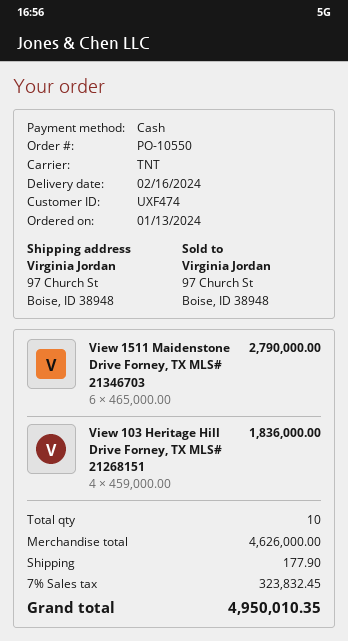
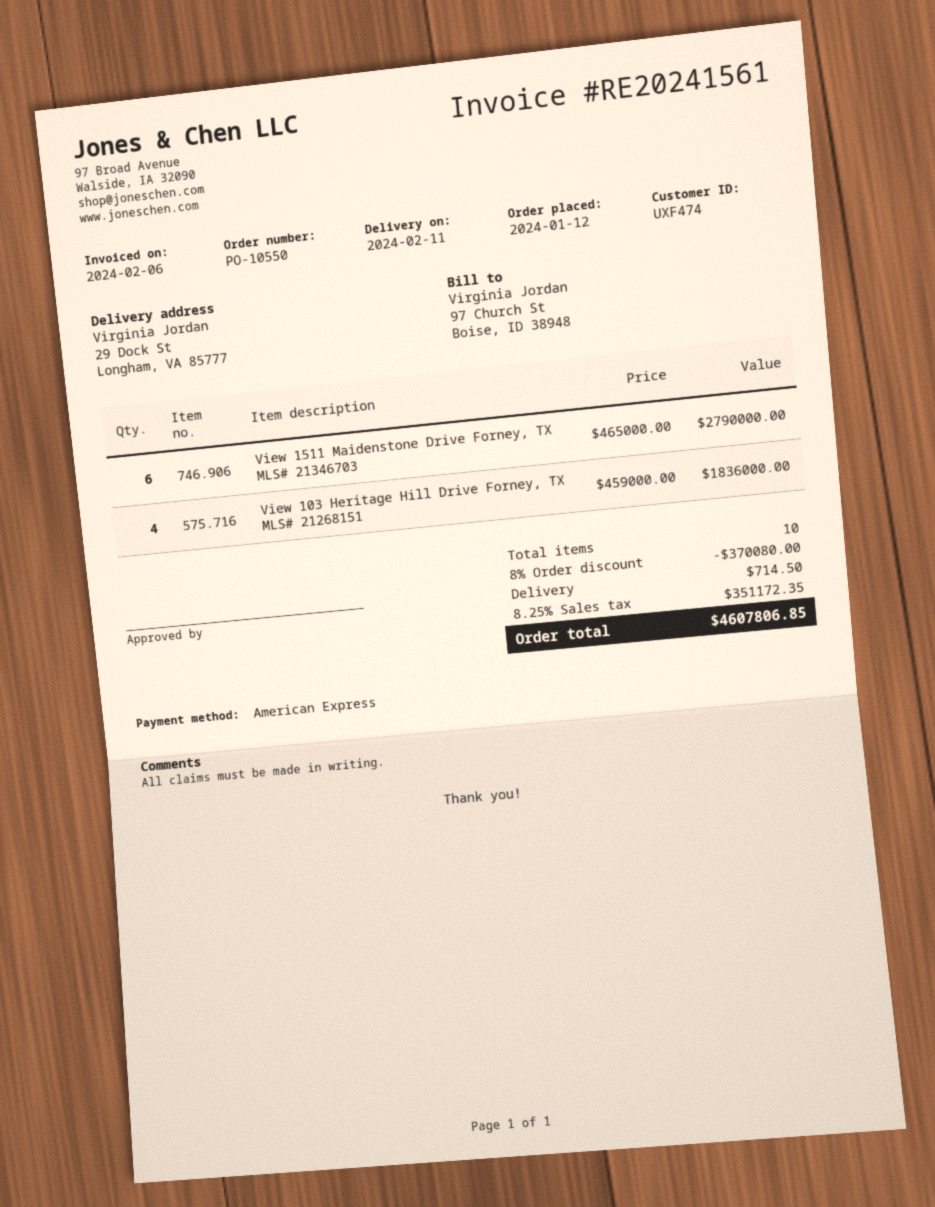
order date: 2024-01-13 -> 2024-01-12
delivery date: 2024-02-16 -> 2024-02-11
payment method: cash -> American Express
ship to: 97 Church St, Boise, ID 38948 -> 29 Dock St, Longham, VA 85777
discount: none -> 8% = 370080.00
shipping: 177.90 -> 714.50
tax: 7% = 323832.45 -> 8.25% = 351172.35
total: 4950010.35 -> 4607806.85

